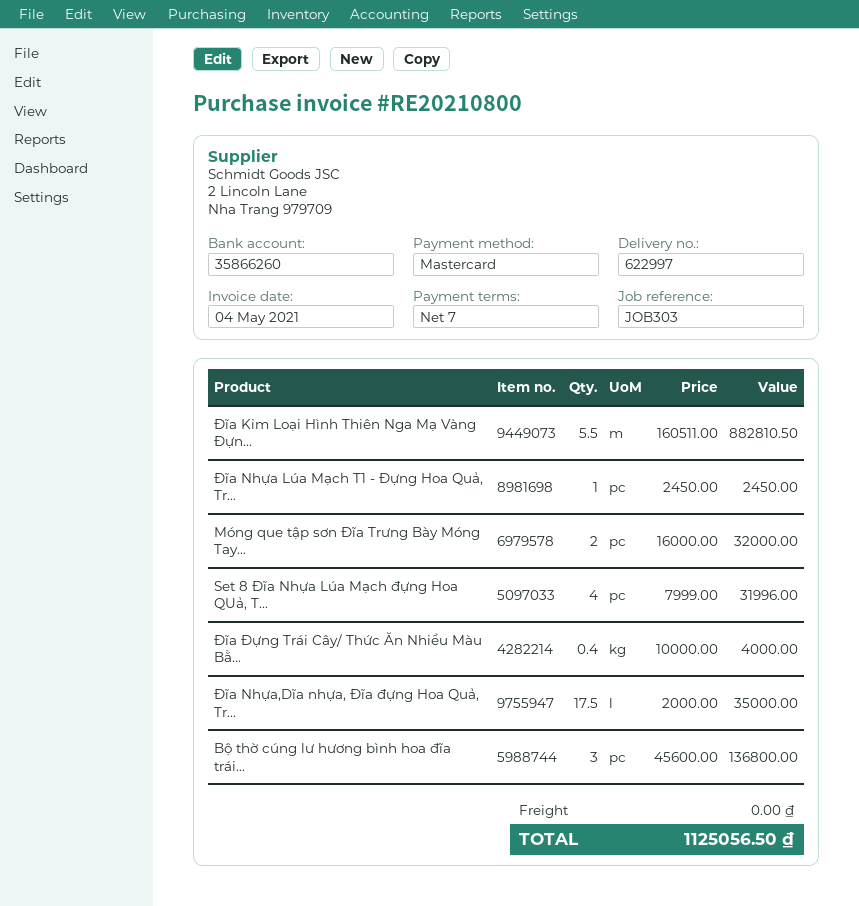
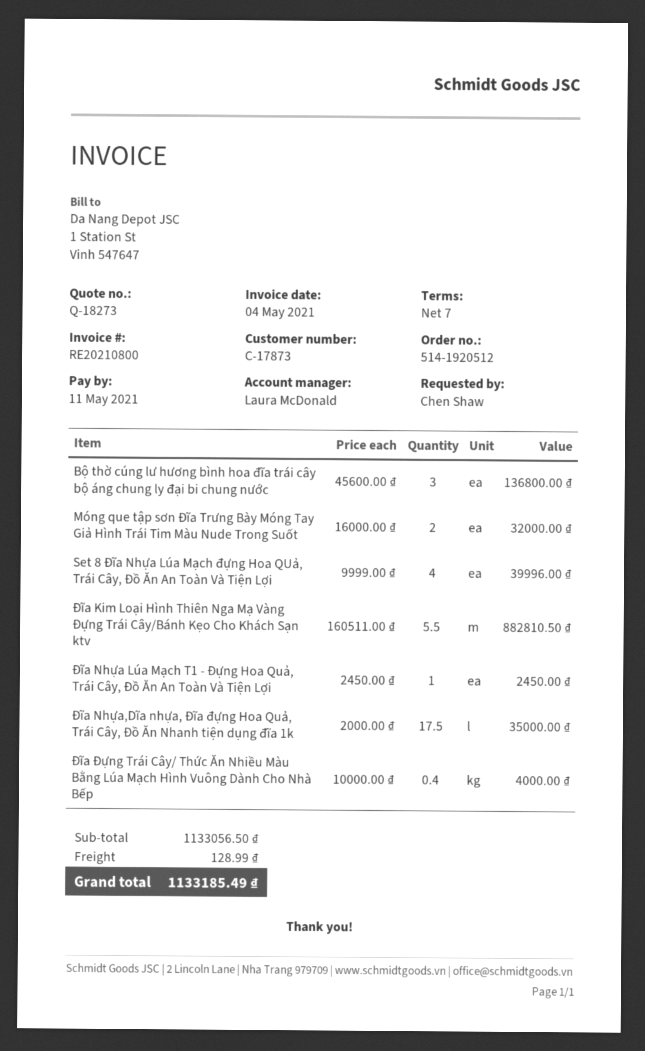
Set 8 Đĩa Nhựa Lúa Mạch đựng Hoa QUả, T...: 4 x 7999.00 = 31996.00 -> 4 x 9999.00 = 39996.00
shipping: 0.00 -> 128.99
total: 1125056.50 -> 1133185.49

